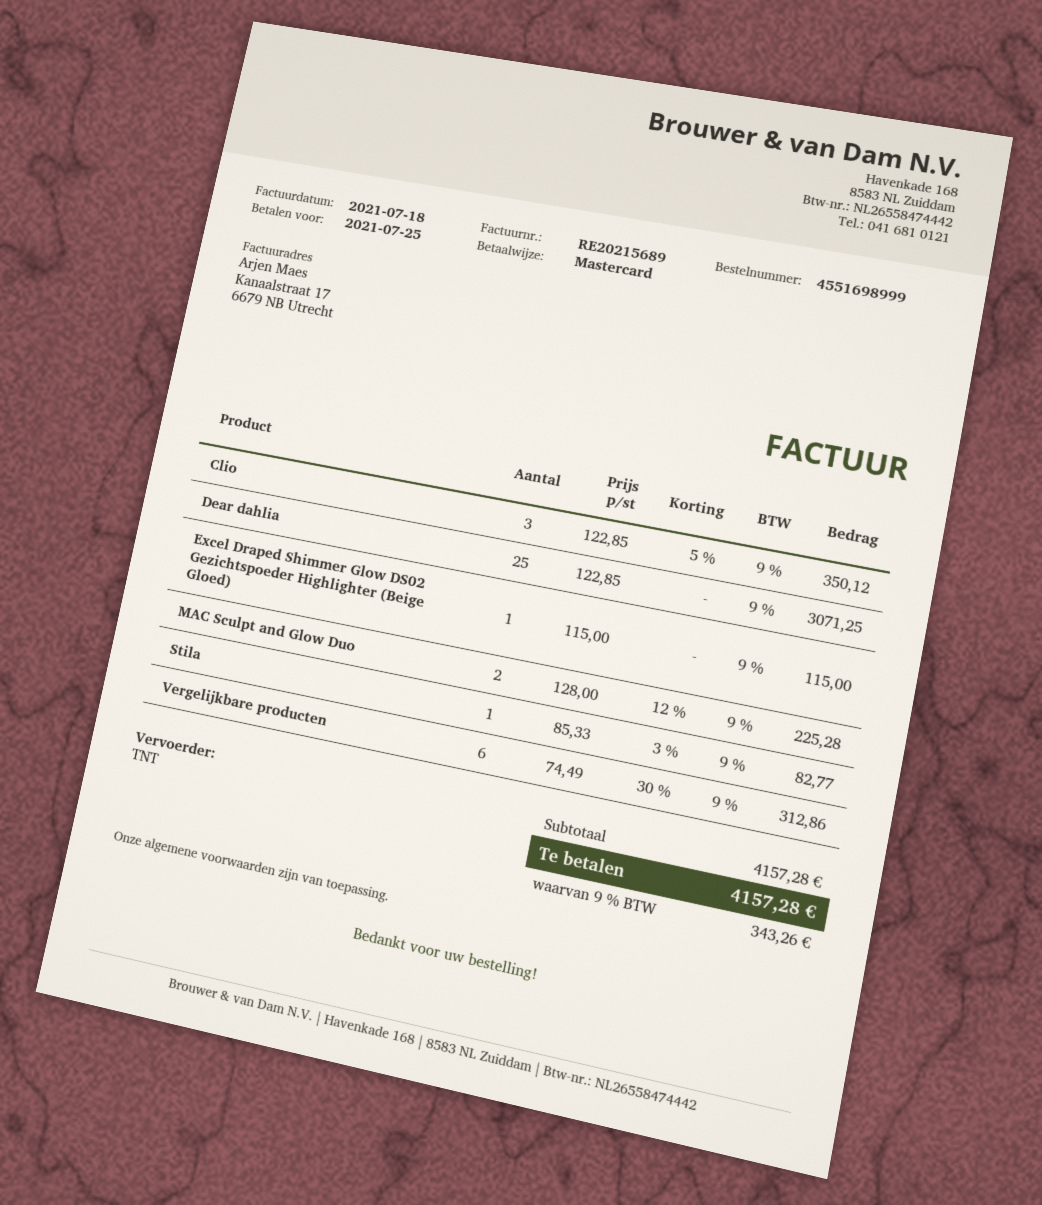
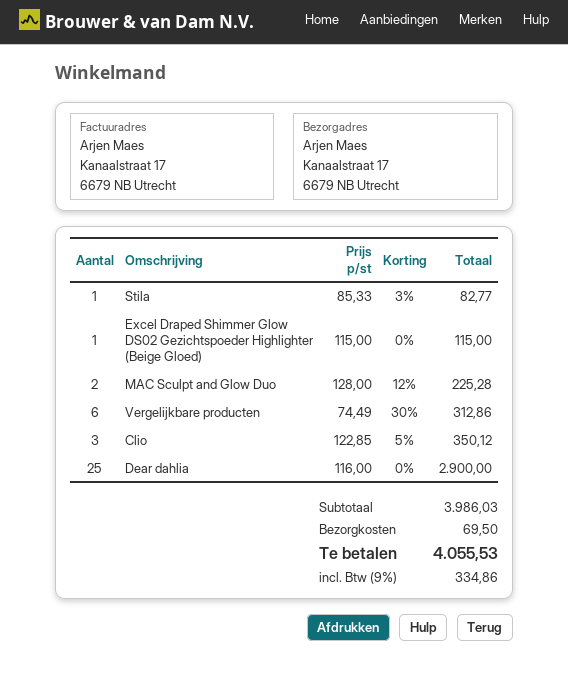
Dear dahlia: 25 x 122.85 = 3071.25 -> 25 x 116.00 = 2900.00
subtotal: 4157.28 -> 3986.03
shipping: none -> 69.50
tax: 9% = 343.26 -> 9% = 334.86
total: 4157.28 -> 4055.53

